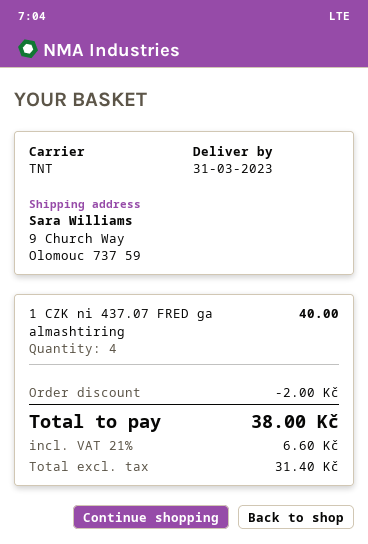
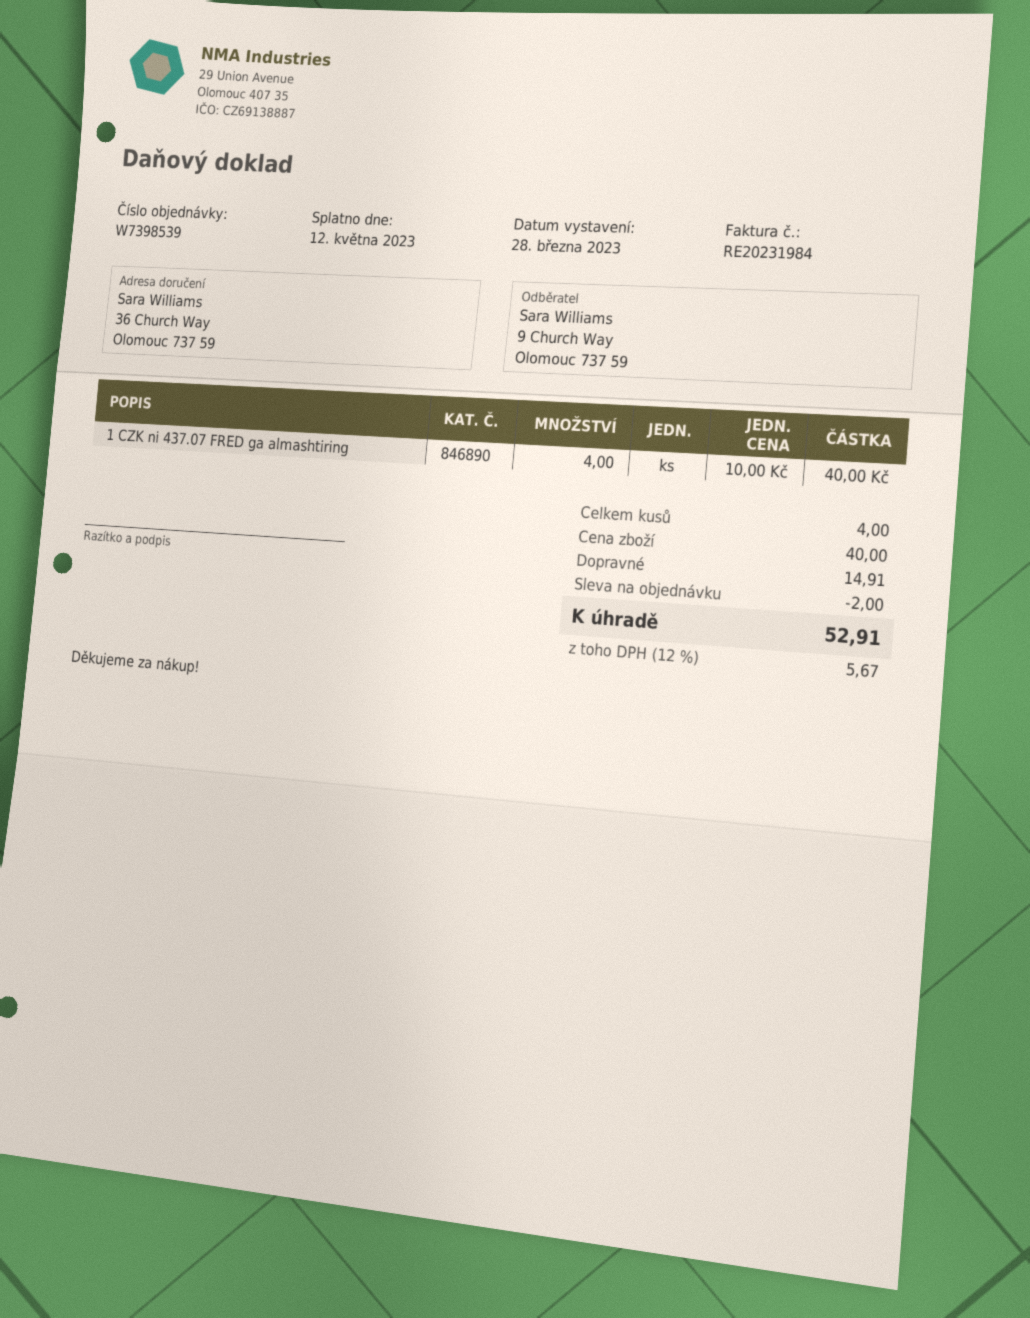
ship to: 9 Church Way, Olomouc 737 59 -> 36 Church Way, Olomouc 737 59
shipping: none -> 14.91
tax: 21% = 6.60 -> 12% = 5.67
total: 38.00 -> 52.91

